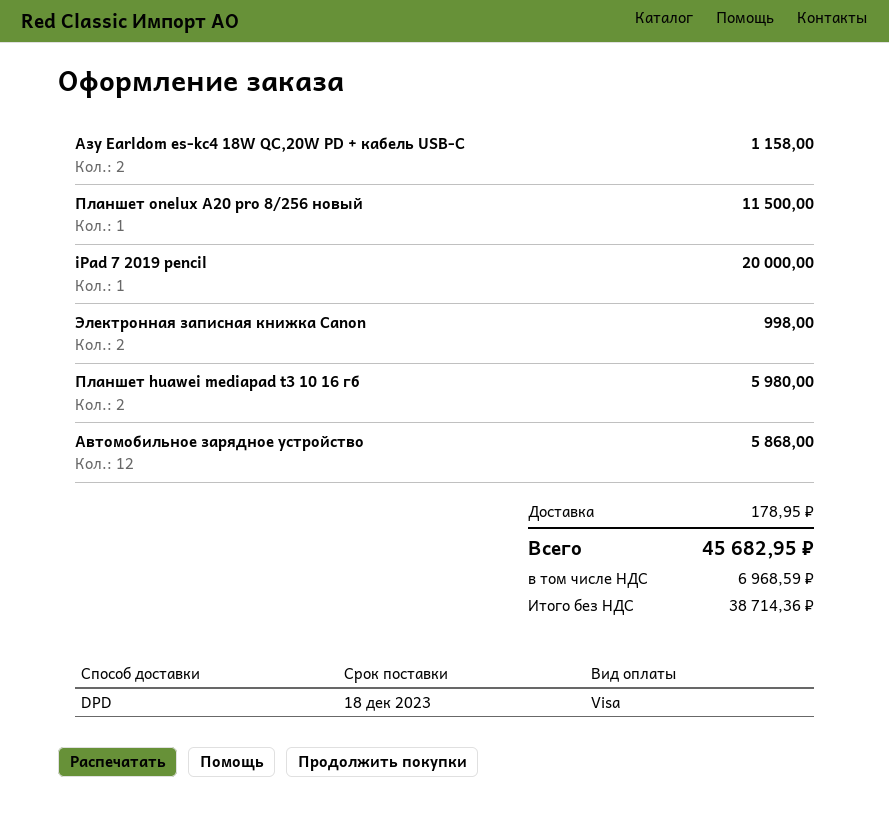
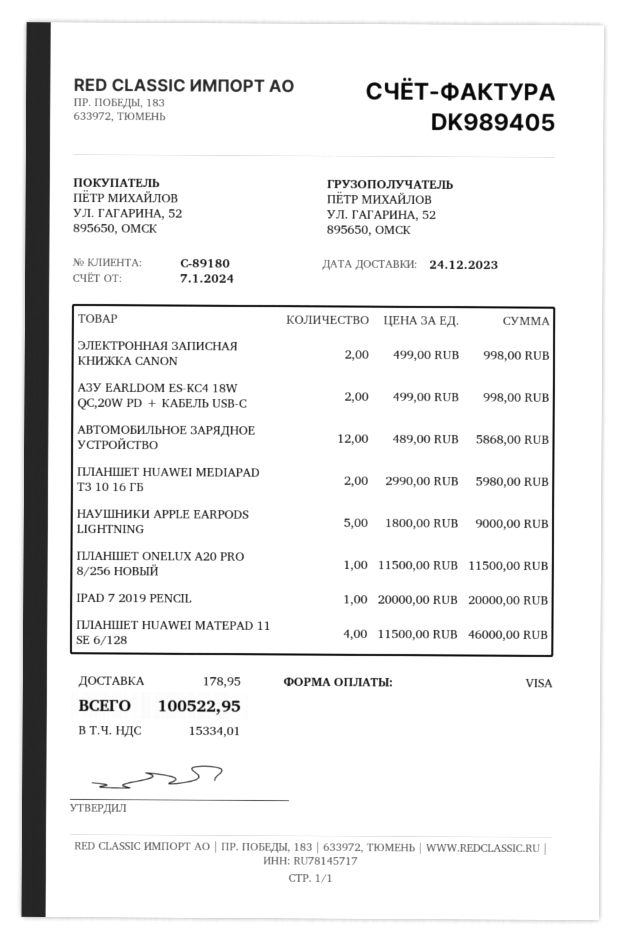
delivery date: 2023-12-18 -> 2023-12-24
Азу Earldom es-kc4 18W QC,20W PD + кабель USB-C: 2 for 1158.00 -> 2 for 998.00
НАУШНИКИ APPLE EARPODS LIGHTNING: none -> 5 for 9000.00
ПЛАНШЕТ HUAWEI MATEPAD 11 SE 6/128: none -> 4 for 46000.00
tax: 6968.59 -> 15334.01
total: 45682.95 -> 100522.95

